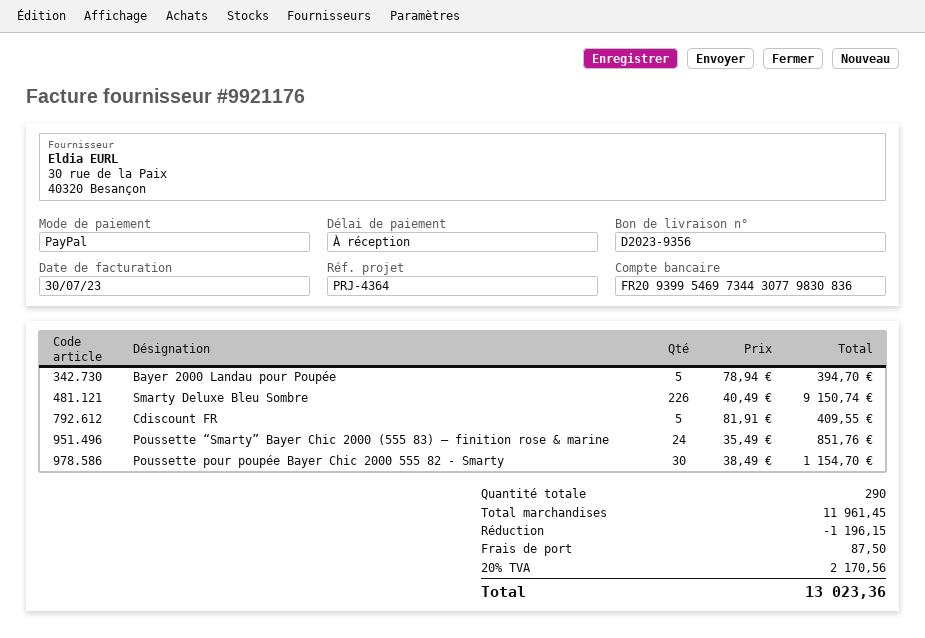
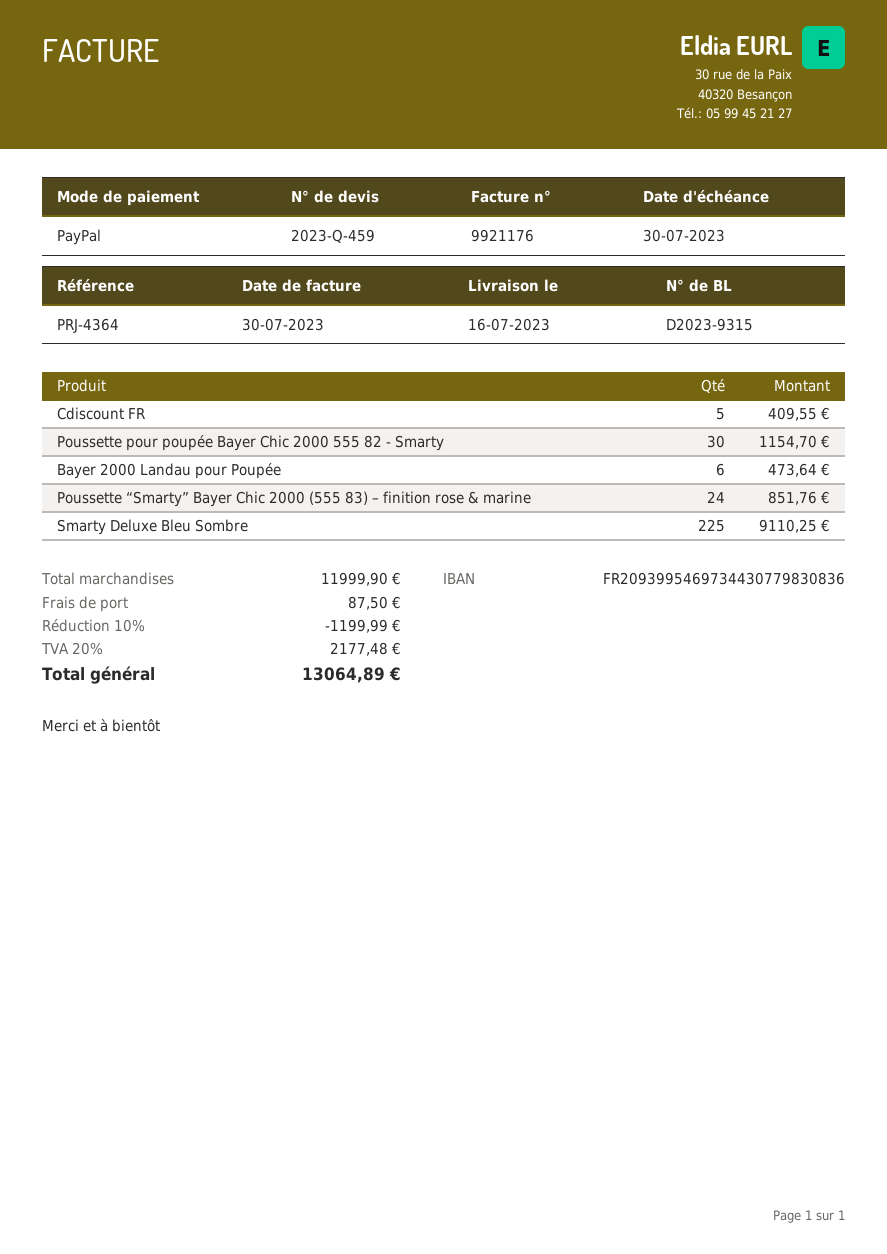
delivery note number: D2023-9356 -> D2023-9315
Bayer 2000 Landau pour Poupée: 5 for 394.70 -> 6 for 473.64
Smarty Deluxe Bleu Sombre: 226 for 9150.74 -> 225 for 9110.25
subtotal: 11961.45 -> 11999.90
discount: 1196.15 -> 1199.99
tax: 20% = 2170.56 -> 20% = 2177.48
total: 13023.36 -> 13064.89

